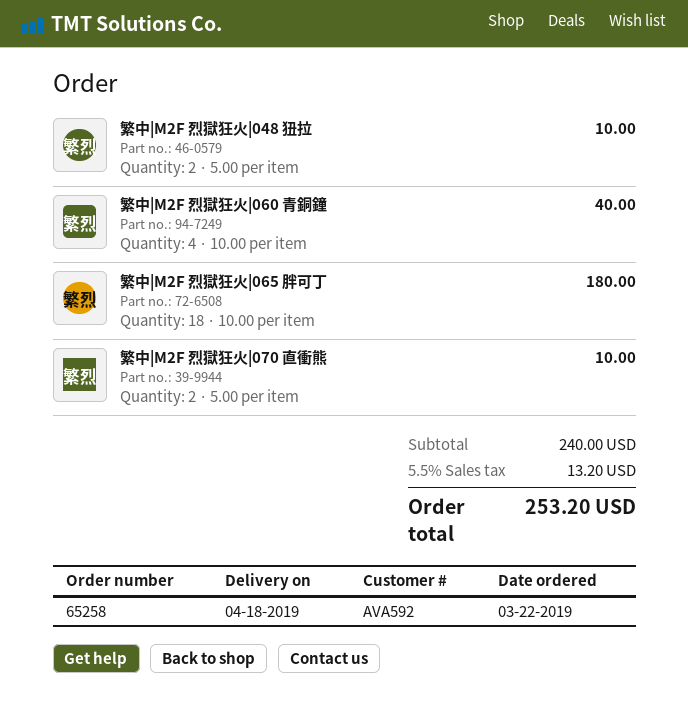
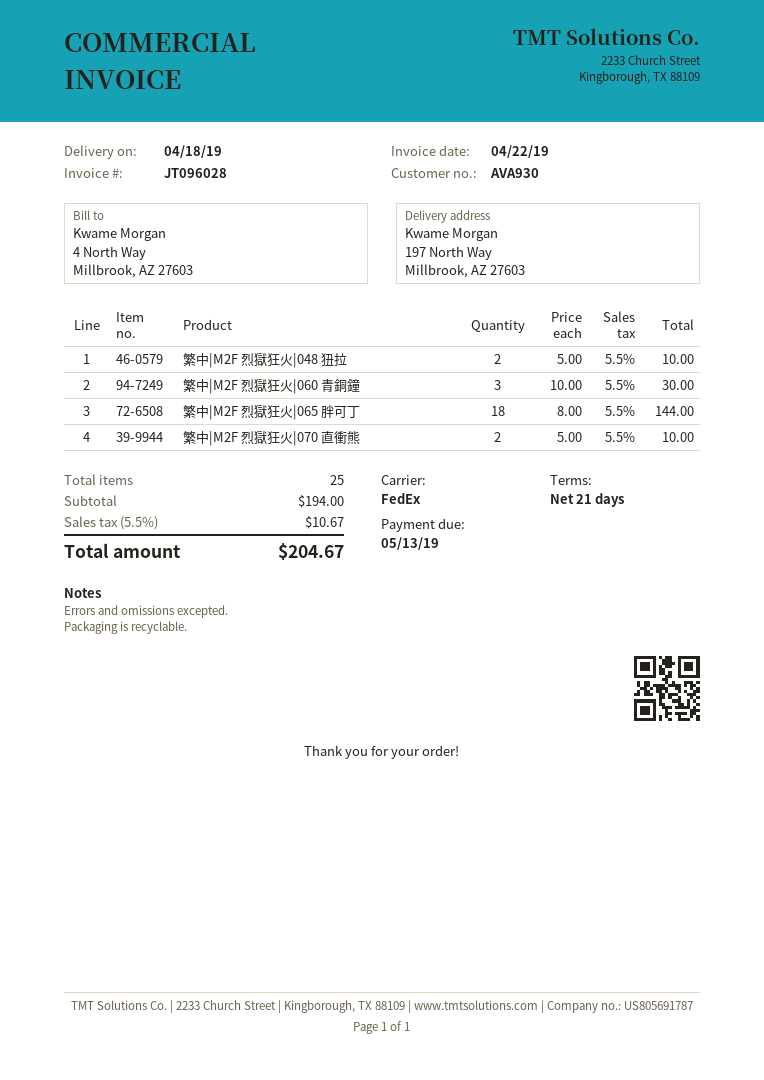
customer number: AVA592 -> AVA930
繁中|M2F 烈獄狂火|060 青銅鐘: 4 x 10.00 = 40.00 -> 3 x 10.00 = 30.00
繁中|M2F 烈獄狂火|065 胖可丁: 18 x 10.00 = 180.00 -> 18 x 8.00 = 144.00
subtotal: 240.00 -> 194.00
tax: 5.5% = 13.20 -> 5.5% = 10.67
total: 253.20 -> 204.67

